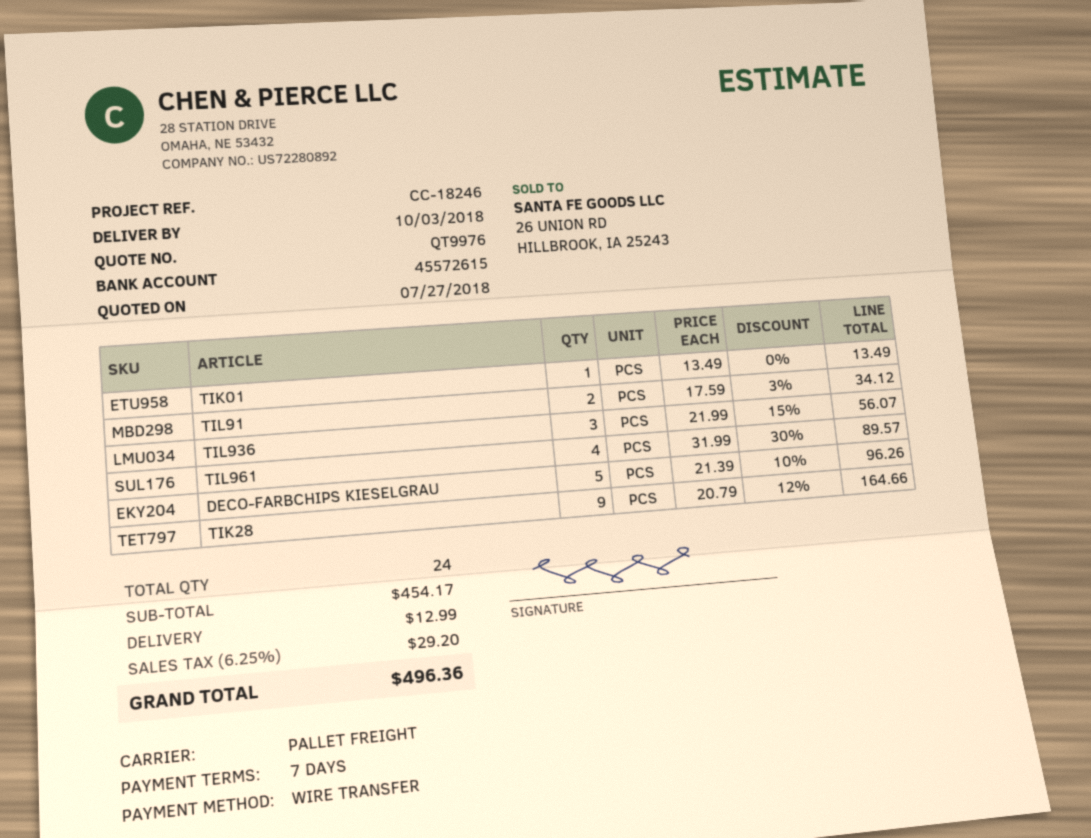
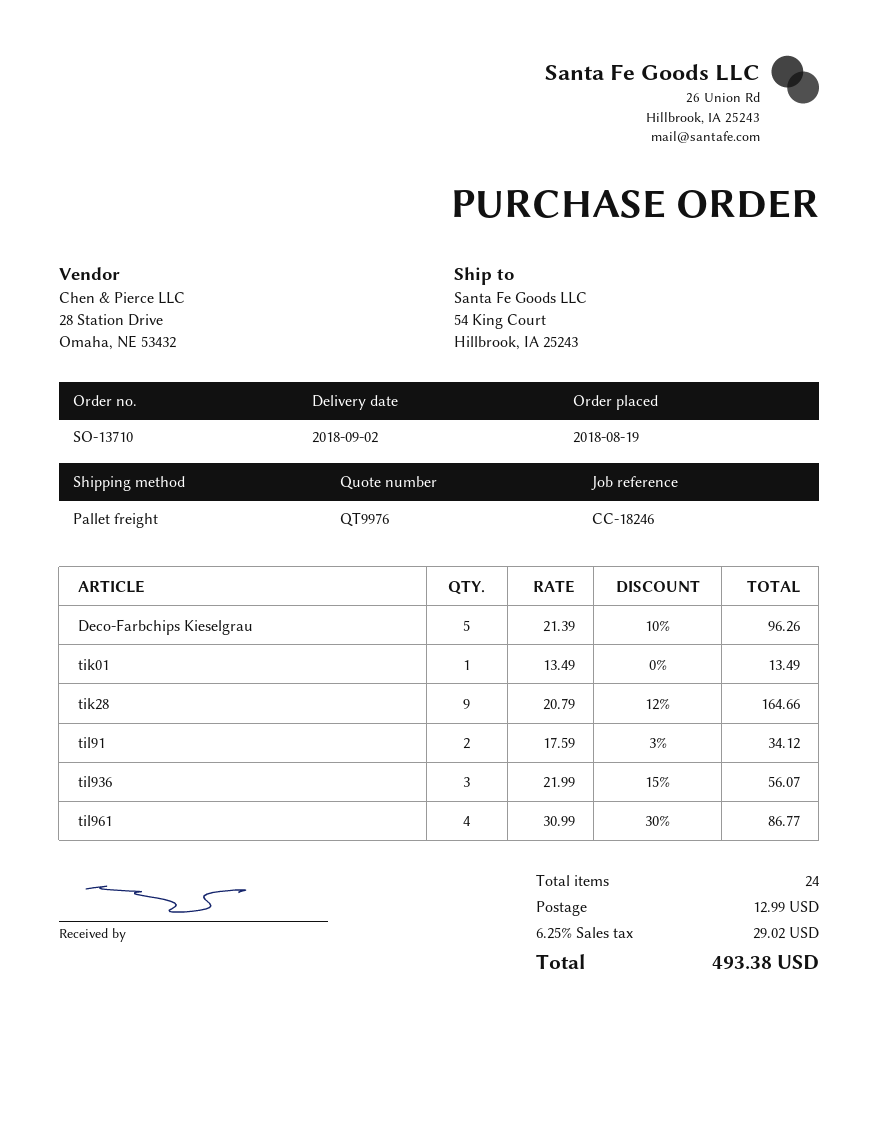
delivery date: 2018-10-03 -> 2018-09-02
TIL961: 4 x 31.99 - 30% = 89.57 -> 4 x 30.99 - 30% = 86.77
tax: 6.25% = 29.20 -> 6.25% = 29.02
total: 496.36 -> 493.38

